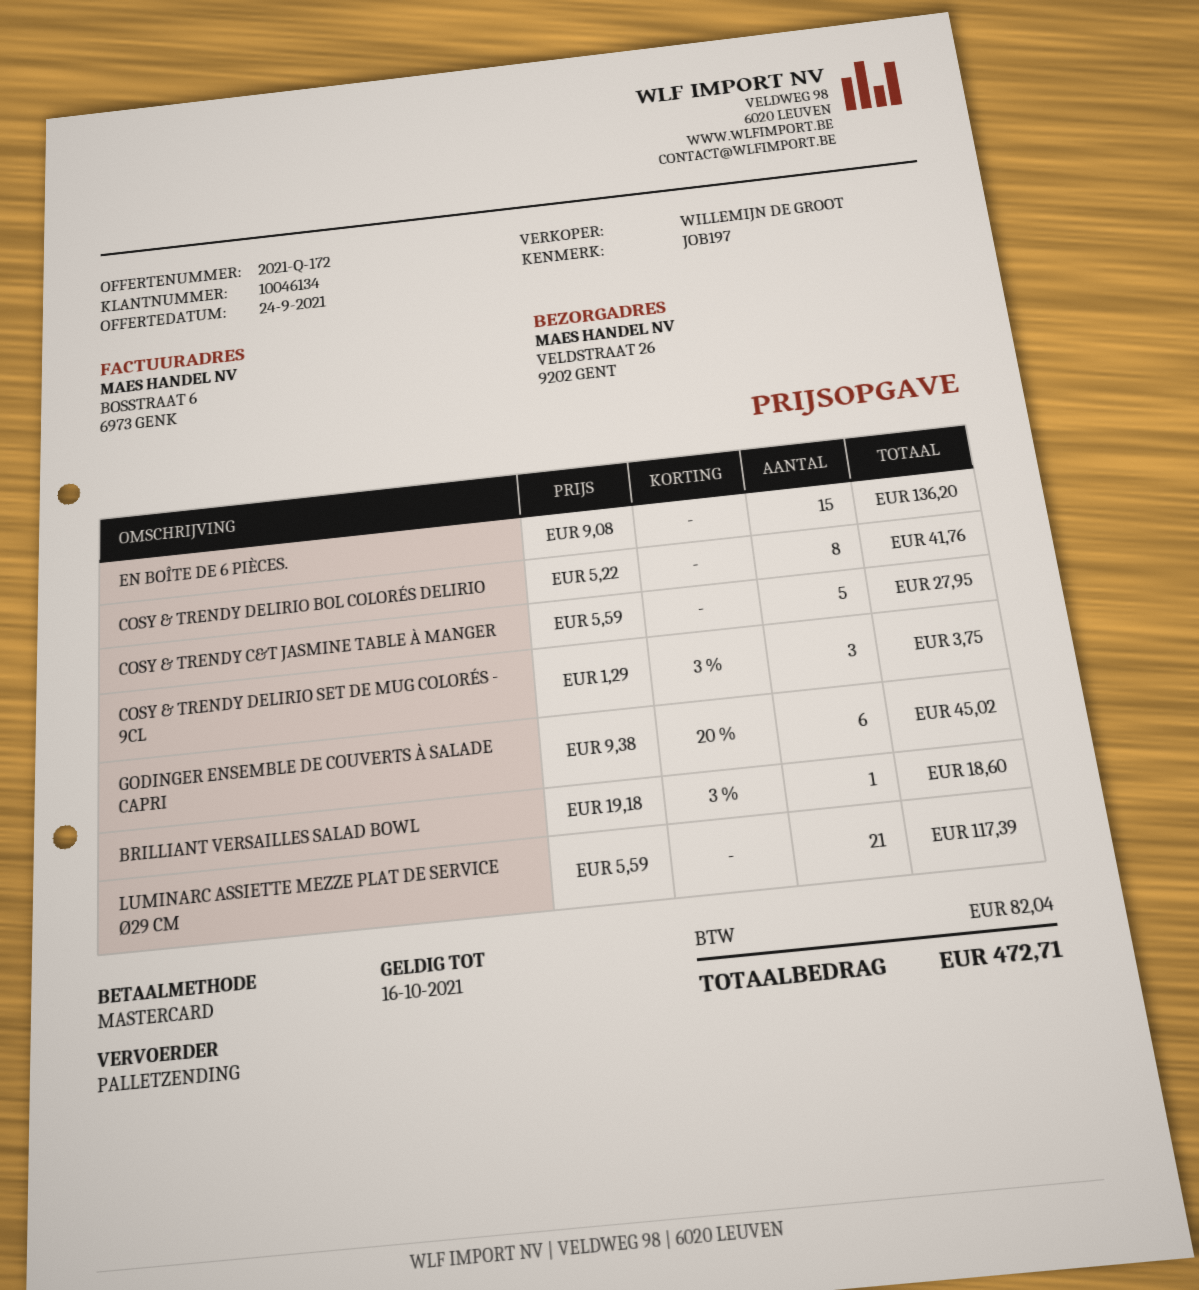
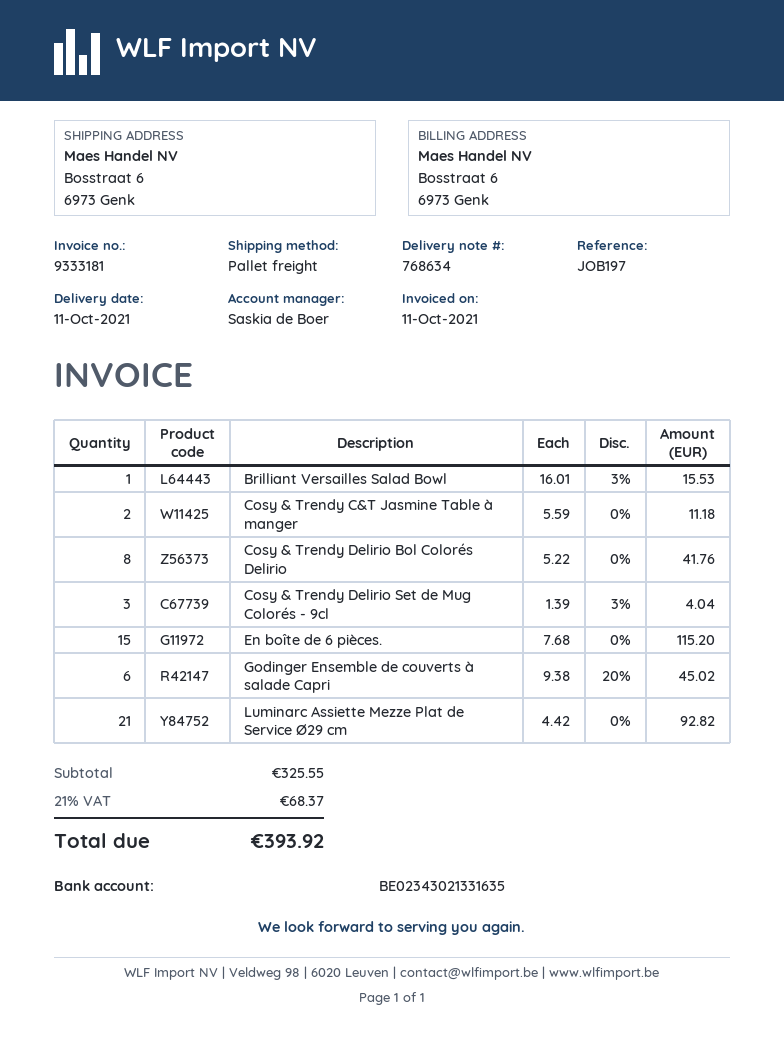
sales rep: WILLEMIJN DE GROOT -> Saskia de Boer
ship to: VELDSTRAAT 26, 9202 GENT -> Bosstraat 6, 6973 Genk
EN BOÎTE DE 6 PIÈCES.: 15 x 9.08 = 136.20 -> 15 x 7.68 = 115.20
COSY & TRENDY C&T JASMINE TABLE À MANGER: 5 x 5.59 = 27.95 -> 2 x 5.59 = 11.18
COSY & TRENDY DELIRIO SET DE MUG COLORÉS - 9CL: 3 x 1.29 - 3% = 3.75 -> 3 x 1.39 - 3% = 4.04
BRILLIANT VERSAILLES SALAD BOWL: 1 x 19.18 - 3% = 18.60 -> 1 x 16.01 - 3% = 15.53
LUMINARC ASSIETTE MEZZE PLAT DE SERVICE Ø29 CM: 21 x 5.59 = 117.39 -> 21 x 4.42 = 92.82
tax: 82.04 -> 68.37
total: 472.71 -> 393.92

